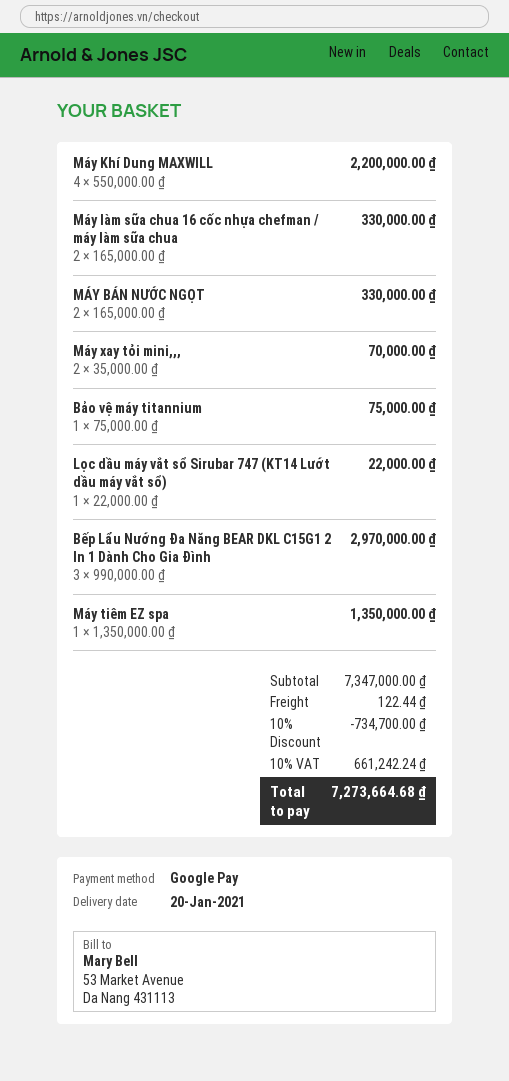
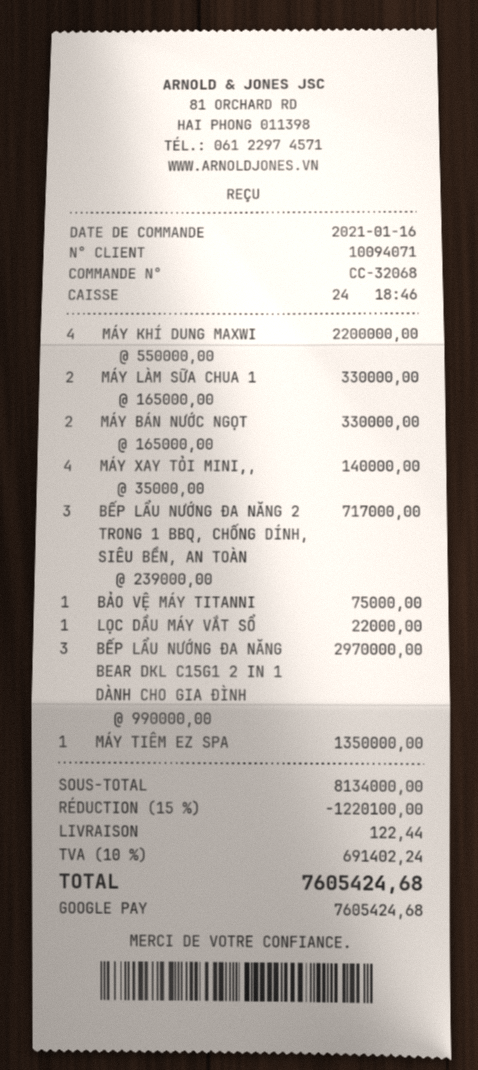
Máy xay tỏi mini,,,: 2 x 35000.00 = 70000.00 -> 4 x 35000.00 = 140000.00
BẾP LẨU NƯỚNG ĐA NĂNG 2 TRONG 1 BBQ, CHỐNG DÍNH, SIÊU BỀN, AN TOÀN: none -> 3 x 239000.00 = 717000.00
subtotal: 7347000.00 -> 8134000.00
discount: 10% = 734700.00 -> 15% = 1220100.00
tax: 10% = 661242.24 -> 10% = 691402.24
total: 7273664.68 -> 7605424.68

